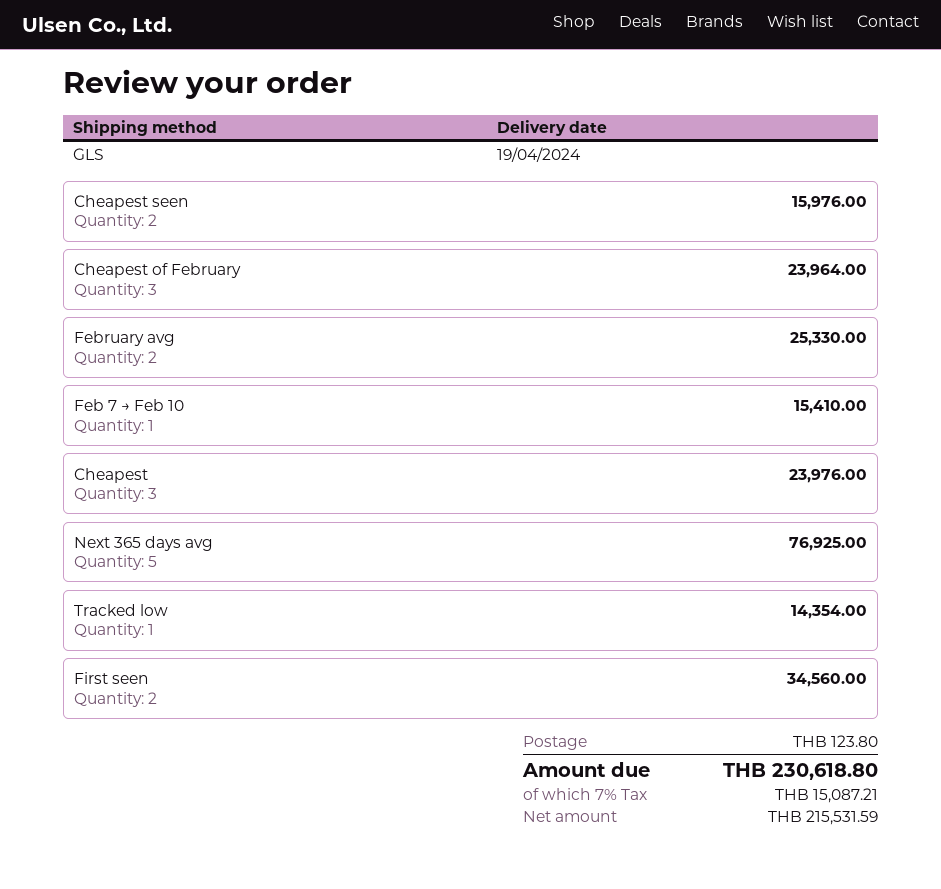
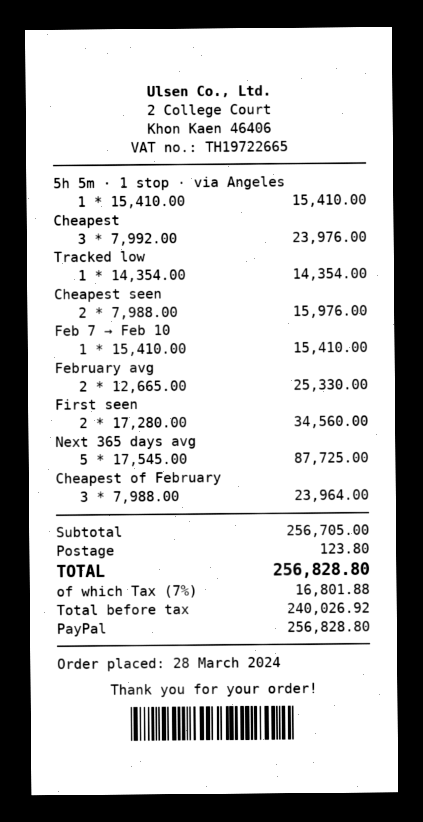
Next 365 days avg: 5 for 76925.00 -> 5 for 87725.00
5h 5m · 1 stop · via Angeles: none -> 1 for 15410.00
net: 215531.59 -> 240026.92
tax: 7% = 15087.21 -> 7% = 16801.88
total: 230618.80 -> 256828.80

